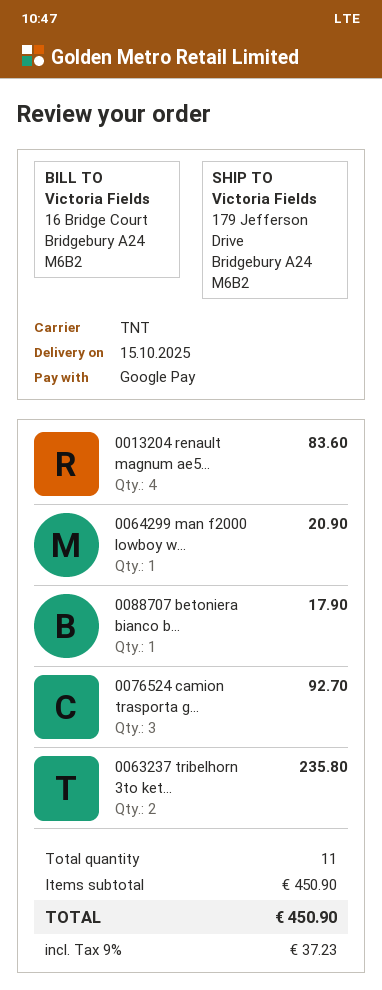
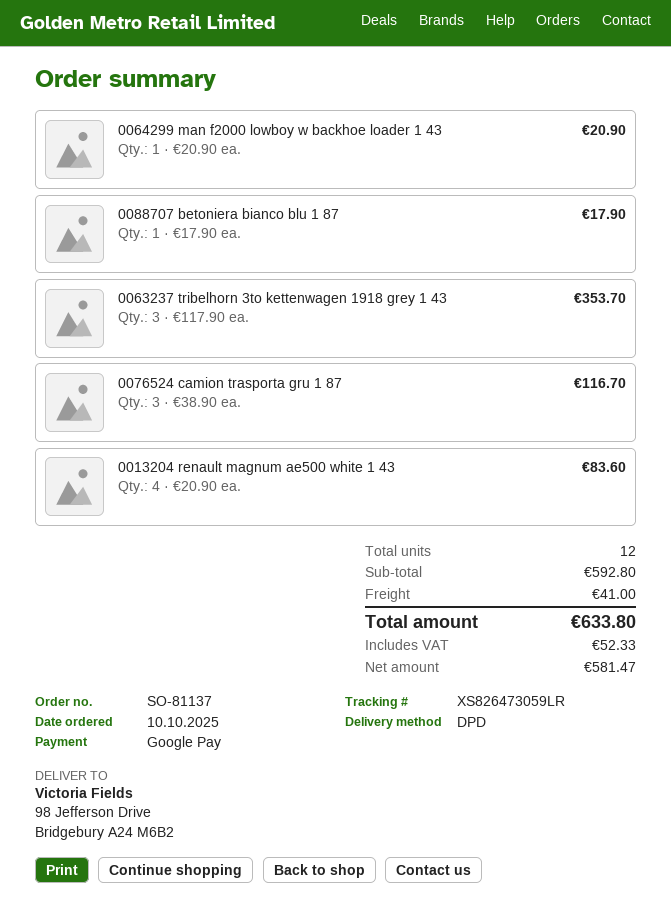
shipping method: TNT -> DPD
ship to: 179 Jefferson Drive, Bridgebury A24 M6B2 -> 98 Jefferson Drive, Bridgebury A24 M6B2
0076524 camion trasporta g...: 3 for 92.70 -> 3 for 116.70
0063237 tribelhorn 3to ket...: 2 for 235.80 -> 3 for 353.70
total quantity: 11 -> 12
subtotal: 450.90 -> 592.80
shipping: none -> 41.00
tax: 37.23 -> 52.33
total: 450.90 -> 633.80

